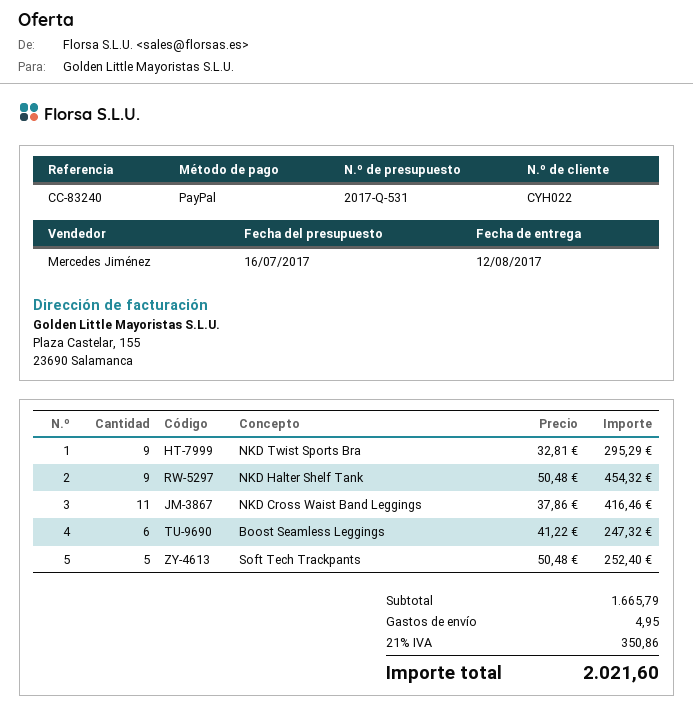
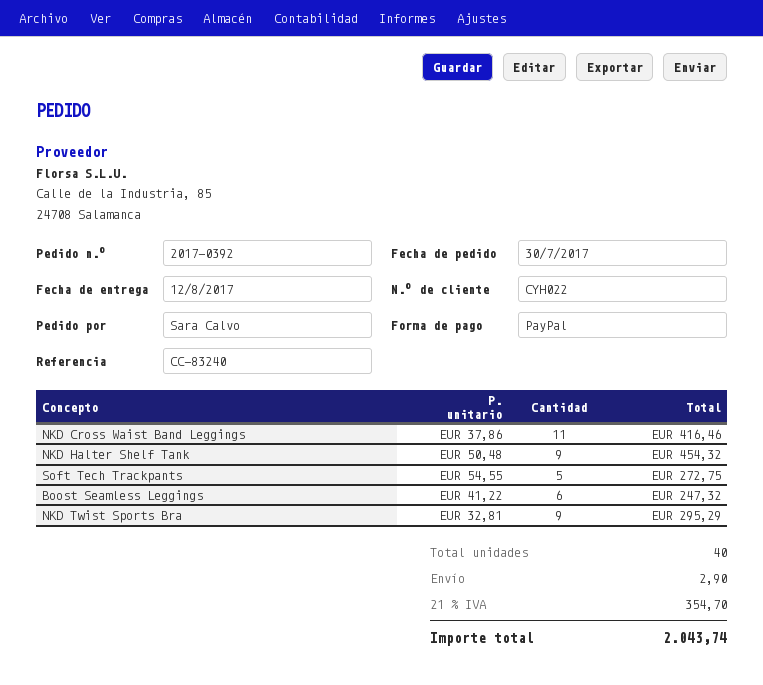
Soft Tech Trackpants: 5 x 50.48 = 252.40 -> 5 x 54.55 = 272.75
shipping: 4.95 -> 2.90
tax: 21% = 350.86 -> 21% = 354.70
total: 2021.60 -> 2043.74

